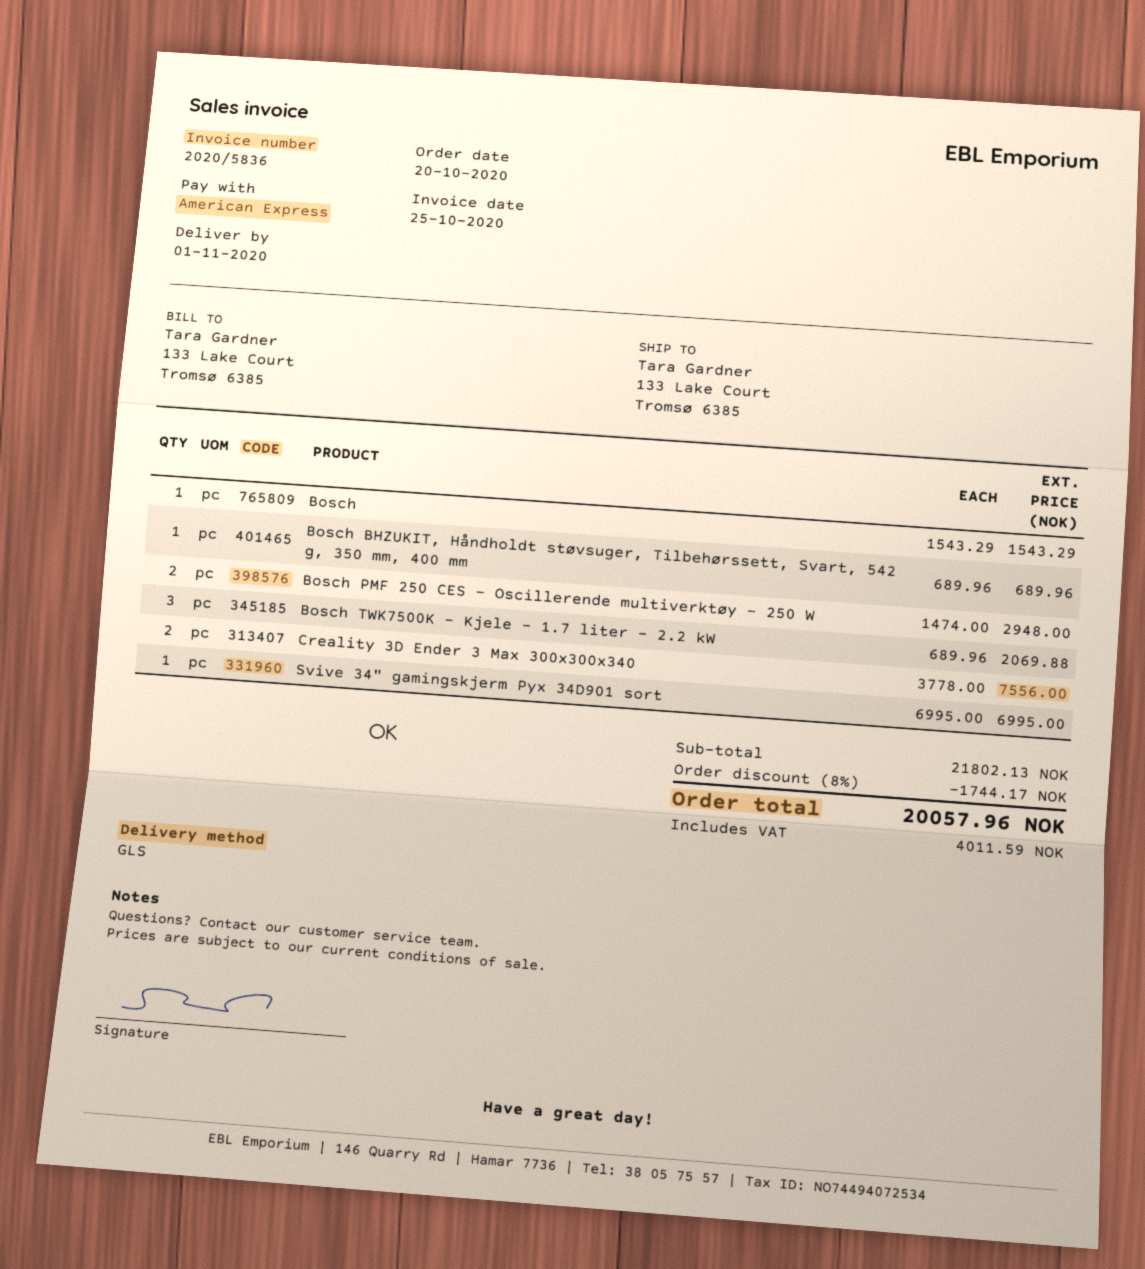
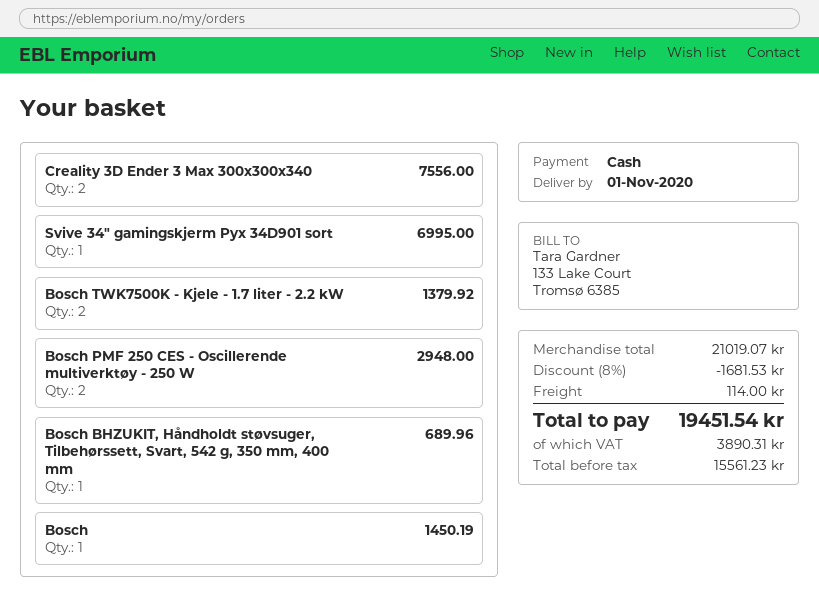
payment method: American Express -> cash
Bosch: 1 for 1543.29 -> 1 for 1450.19
Bosch TWK7500K - Kjele - 1.7 liter - 2.2 kW: 3 for 2069.88 -> 2 for 1379.92
subtotal: 21802.13 -> 21019.07
discount: 8% = 1744.17 -> 8% = 1681.53
shipping: none -> 114.00
tax: 4011.59 -> 3890.31
total: 20057.96 -> 19451.54

